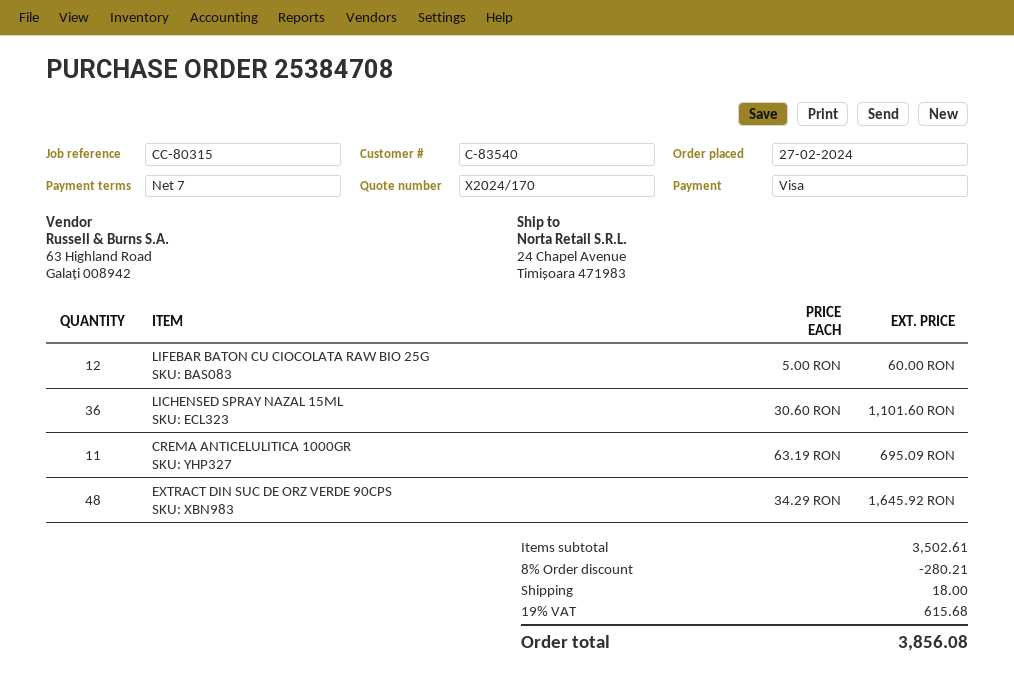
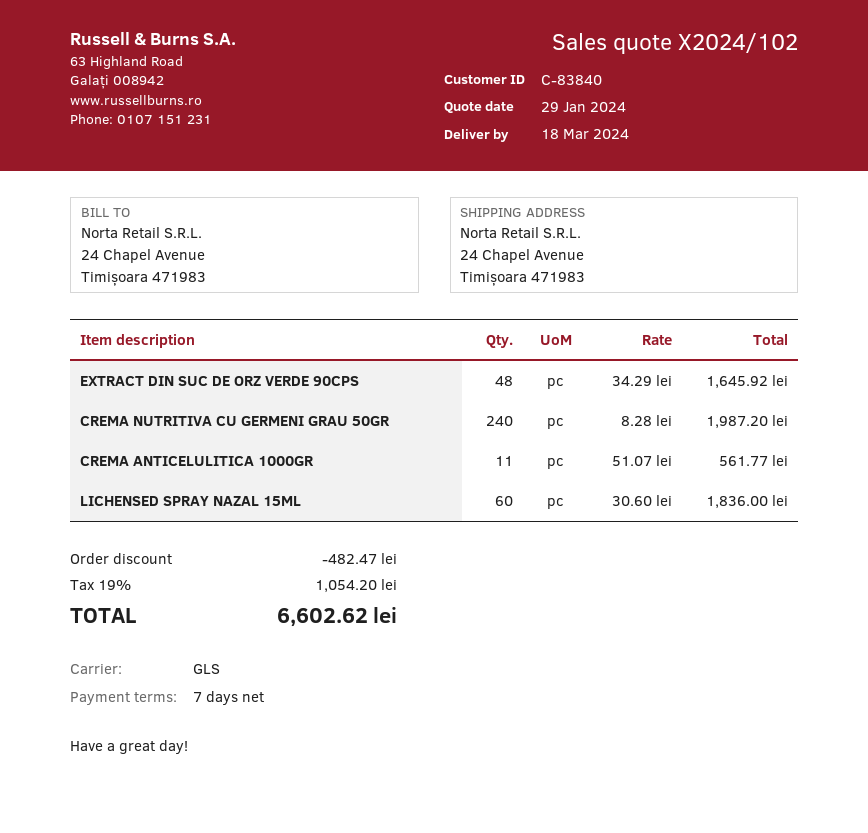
quote number: X2024/170 -> X2024/102
customer number: C-83540 -> C-83840
LIFEBAR BATON CU CIOCOLATA RAW BIO 25G: 12 x 5.00 = 60.00 -> none
LICHENSED SPRAY NAZAL 15ML: 36 x 30.60 = 1101.60 -> 60 x 30.60 = 1836.00
CREMA ANTICELULITICA 1000GR: 11 x 63.19 = 695.09 -> 11 x 51.07 = 561.77
CREMA NUTRITIVA CU GERMENI GRAU 50GR: none -> 240 x 8.28 = 1987.20
discount: 280.21 -> 482.47
shipping: 18.00 -> none
tax: 19% = 615.68 -> 19% = 1054.20
total: 3856.08 -> 6602.62

